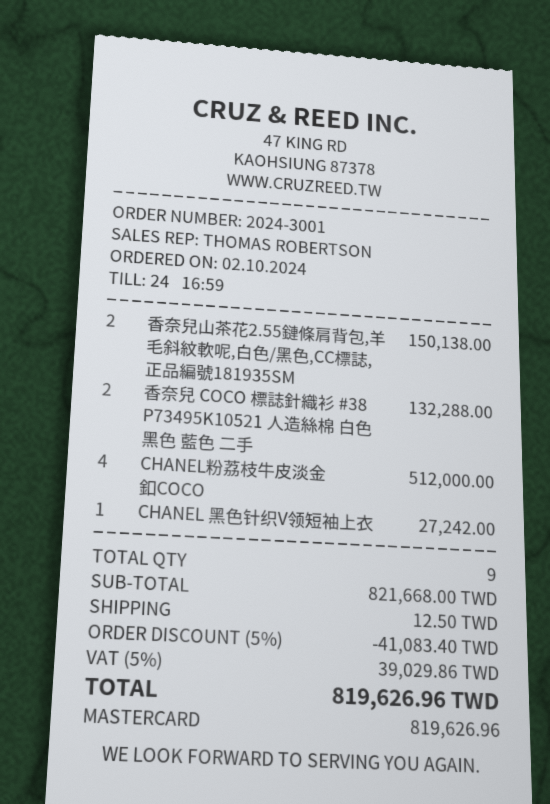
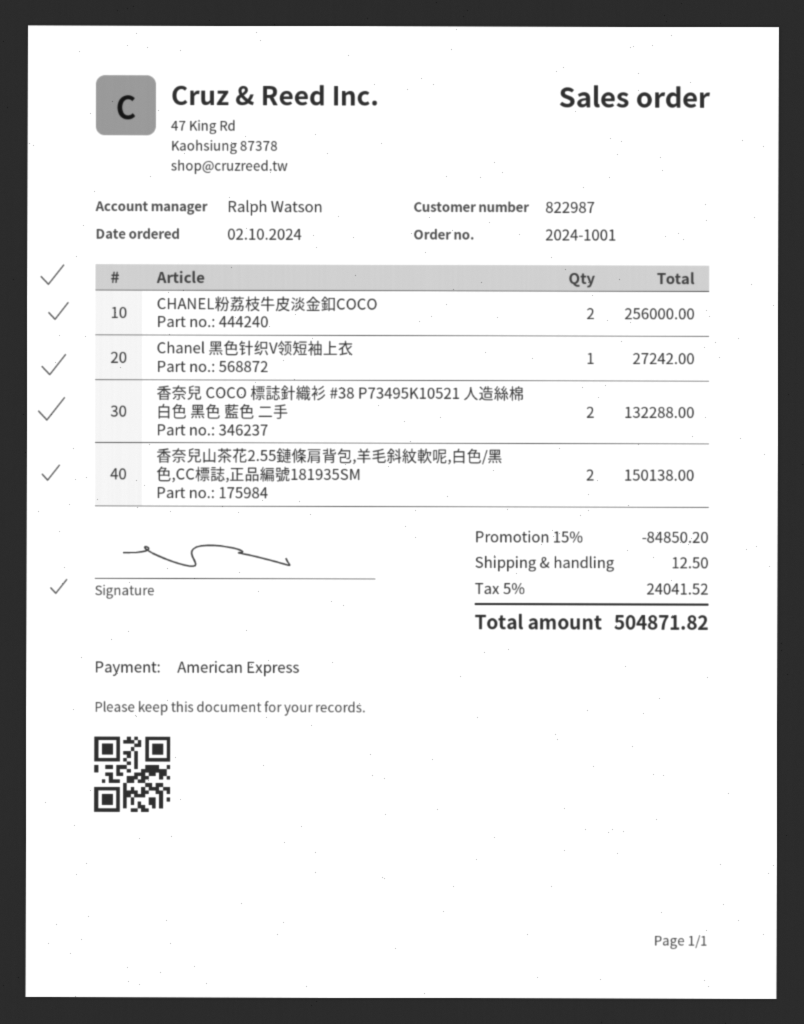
order number: 2024-3001 -> 2024-1001
sales rep: THOMAS ROBERTSON -> Ralph Watson
payment method: Mastercard -> American Express
CHANEL粉荔枝牛皮淡金釦COCO: 4 for 512000.00 -> 2 for 256000.00
discount: 5% = 41083.40 -> 15% = 84850.20
tax: 5% = 39029.86 -> 5% = 24041.52
total: 819626.96 -> 504871.82

